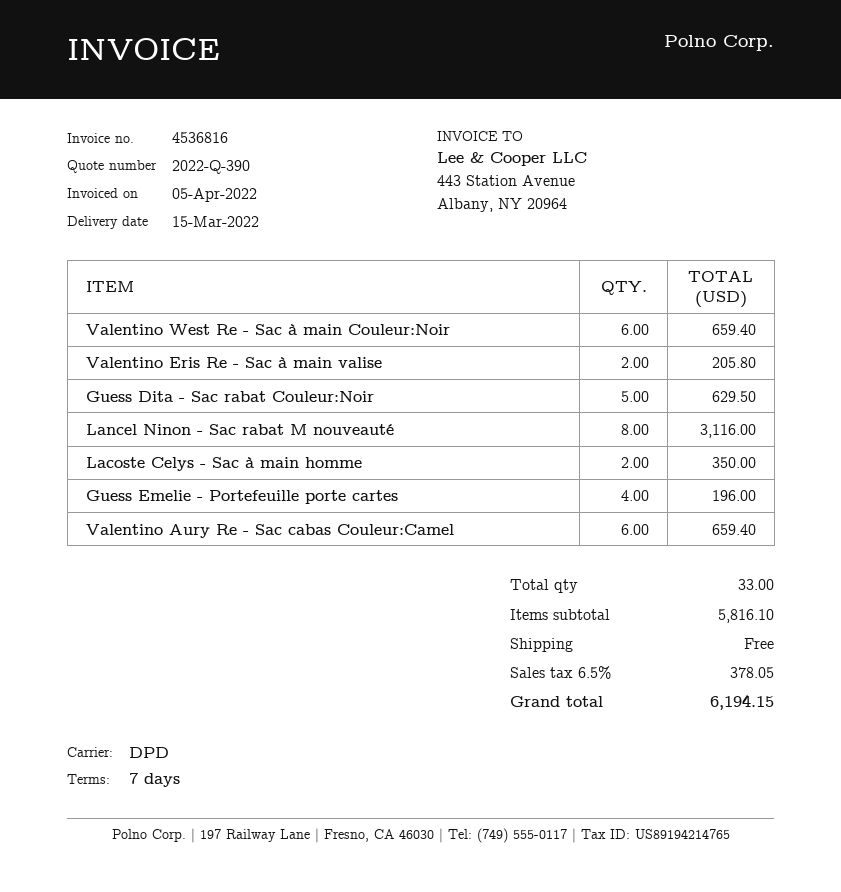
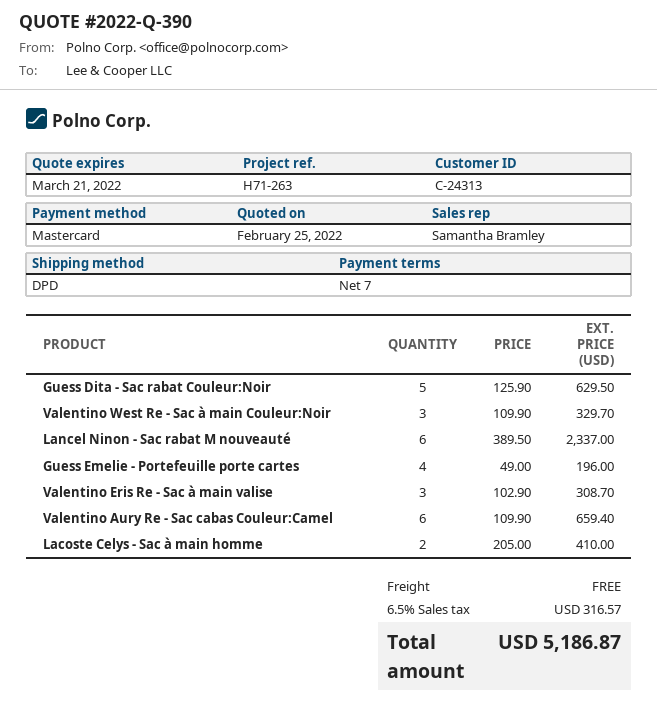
Valentino West Re - Sac à main Couleur:Noir: 6 for 659.40 -> 3 for 329.70
Valentino Eris Re - Sac à main valise: 2 for 205.80 -> 3 for 308.70
Lancel Ninon - Sac rabat M nouveauté: 8 for 3116.00 -> 6 for 2337.00
Lacoste Celys - Sac à main homme: 2 for 350.00 -> 2 for 410.00
tax: 6.5% = 378.05 -> 6.5% = 316.57
total: 6194.15 -> 5186.87

